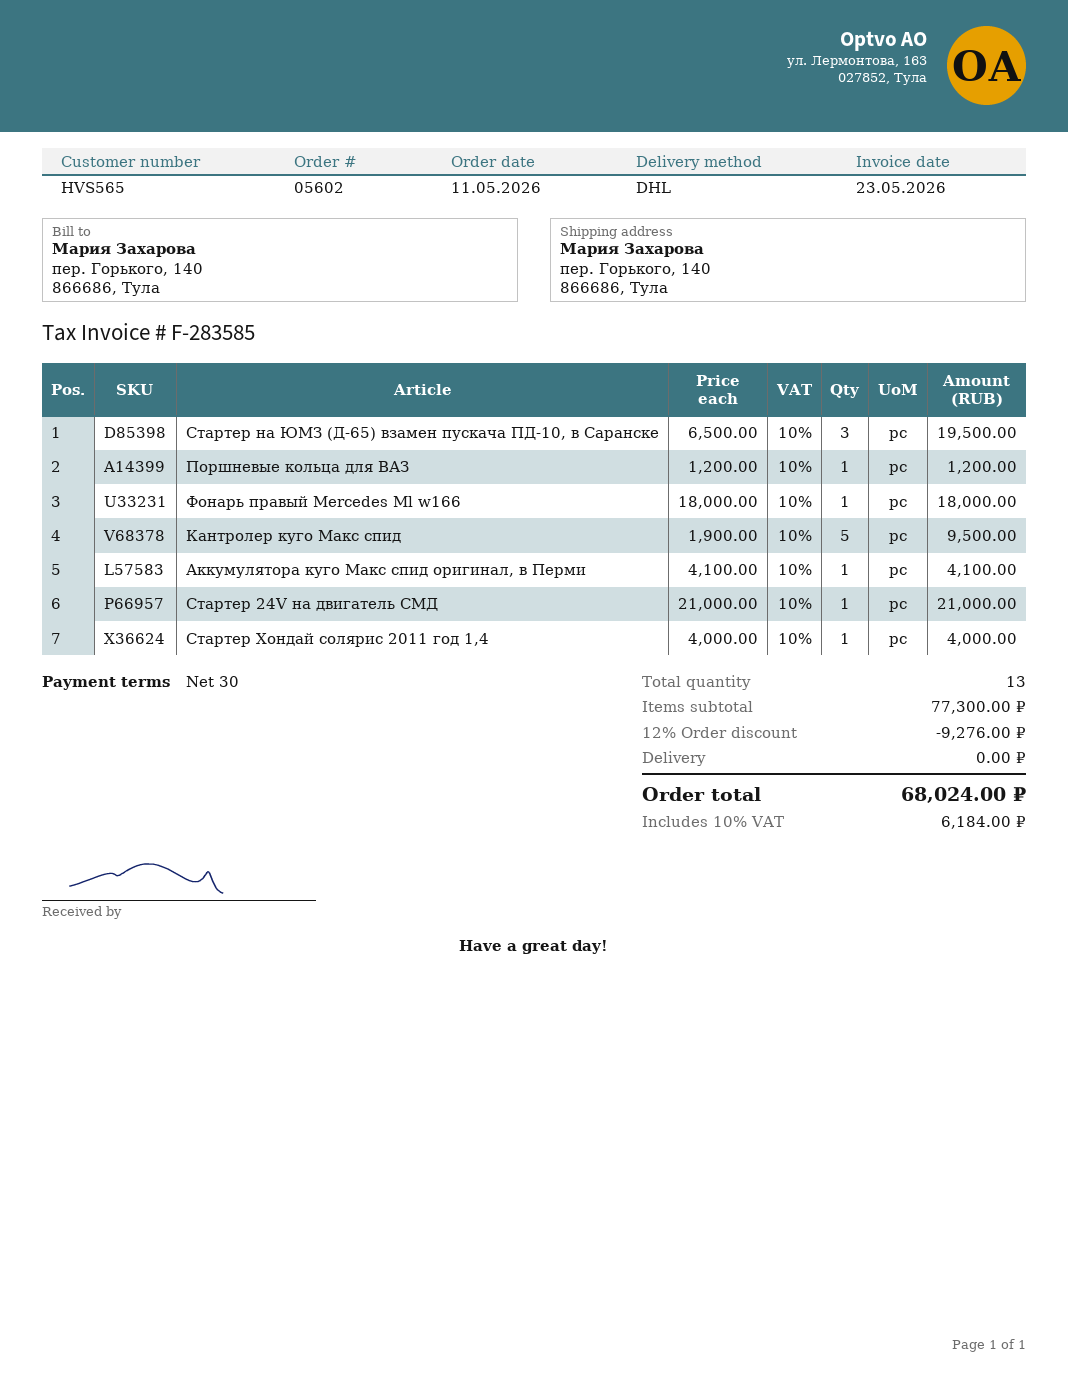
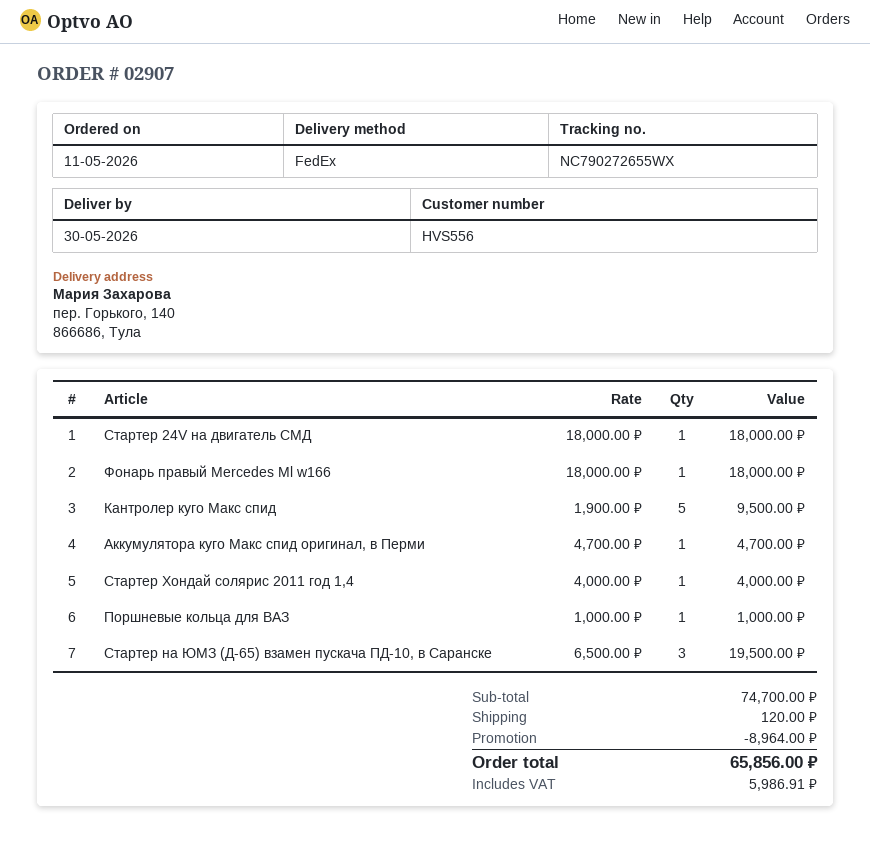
order number: 05602 -> 02907
customer number: HVS565 -> HVS556
shipping method: DHL -> FedEx
Поршневые кольца для ВАЗ: 1 x 1200.00 = 1200.00 -> 1 x 1000.00 = 1000.00
Аккумулятора куго Макс спид оригинал, в Перми: 1 x 4100.00 = 4100.00 -> 1 x 4700.00 = 4700.00
Стартер 24V на двигатель СМД: 1 x 21000.00 = 21000.00 -> 1 x 18000.00 = 18000.00
subtotal: 77300.00 -> 74700.00
discount: 9276.00 -> 8964.00
shipping: 0.00 -> 120.00
tax: 6184.00 -> 5986.91
total: 68024.00 -> 65856.00

